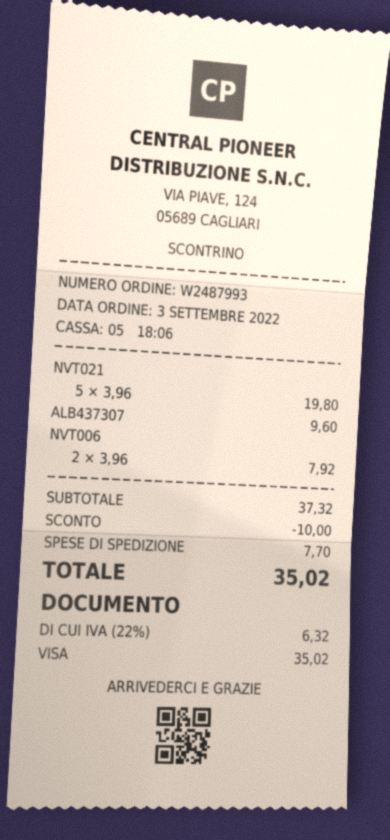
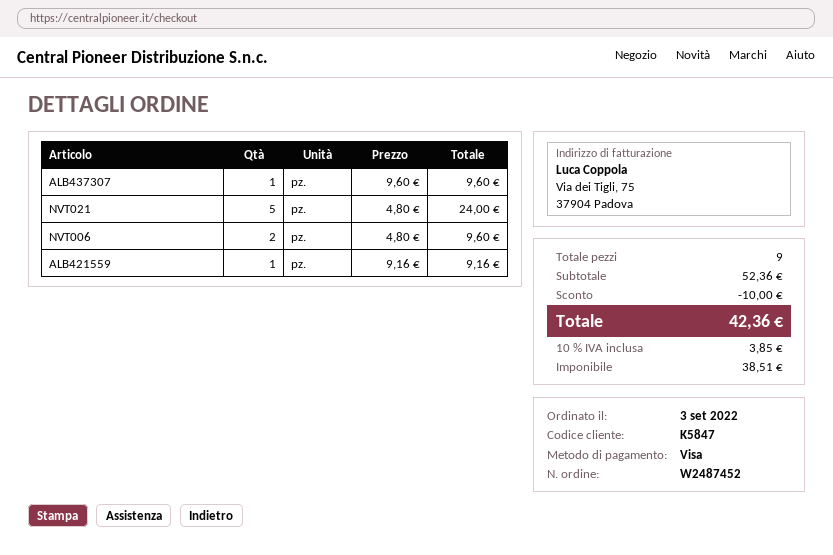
order number: W2487993 -> W2487452
NVT021: 5 x 3.96 = 19.80 -> 5 x 4.80 = 24.00
NVT006: 2 x 3.96 = 7.92 -> 2 x 4.80 = 9.60
ALB421559: none -> 1 x 9.16 = 9.16
subtotal: 37.32 -> 52.36
shipping: 7.70 -> none
tax: 22% = 6.32 -> 10% = 3.85
total: 35.02 -> 42.36

